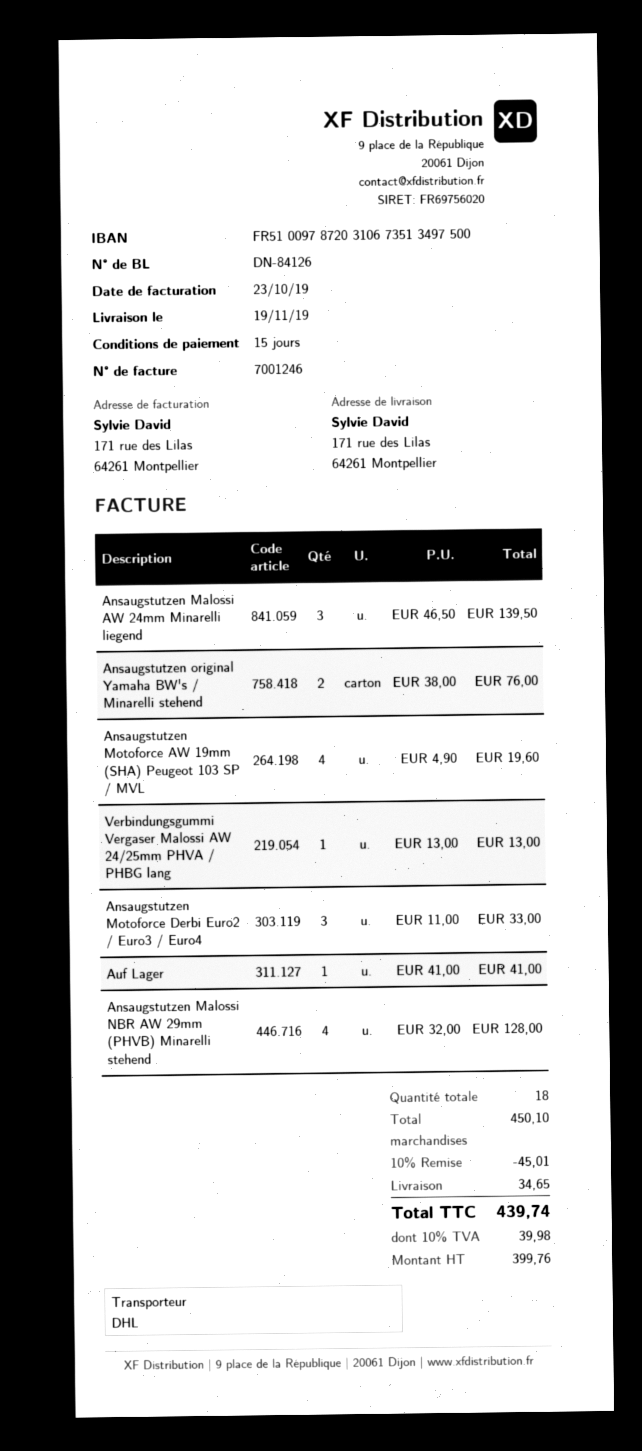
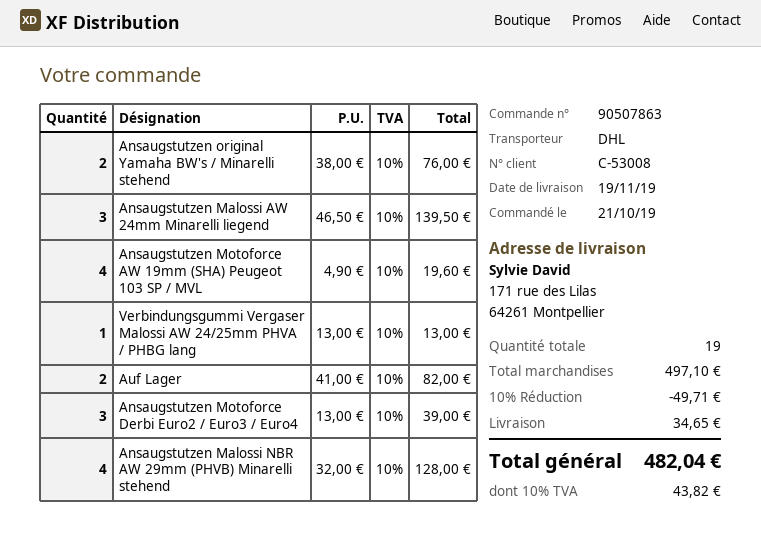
Ansaugstutzen Motoforce Derbi Euro2 / Euro3 / Euro4: 3 x 11.00 = 33.00 -> 3 x 13.00 = 39.00
Auf Lager: 1 x 41.00 = 41.00 -> 2 x 41.00 = 82.00
total quantity: 18 -> 19
subtotal: 450.10 -> 497.10
discount: 10% = 45.01 -> 10% = 49.71
tax: 10% = 39.98 -> 10% = 43.82
total: 439.74 -> 482.04

